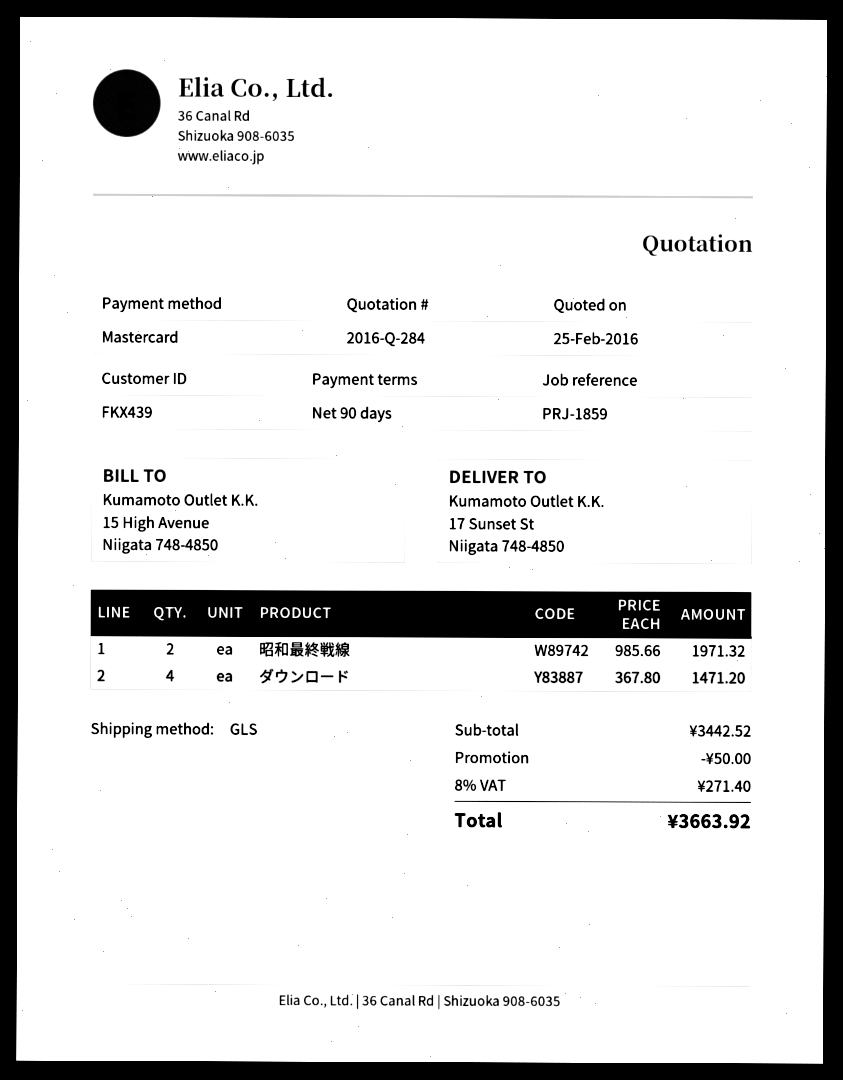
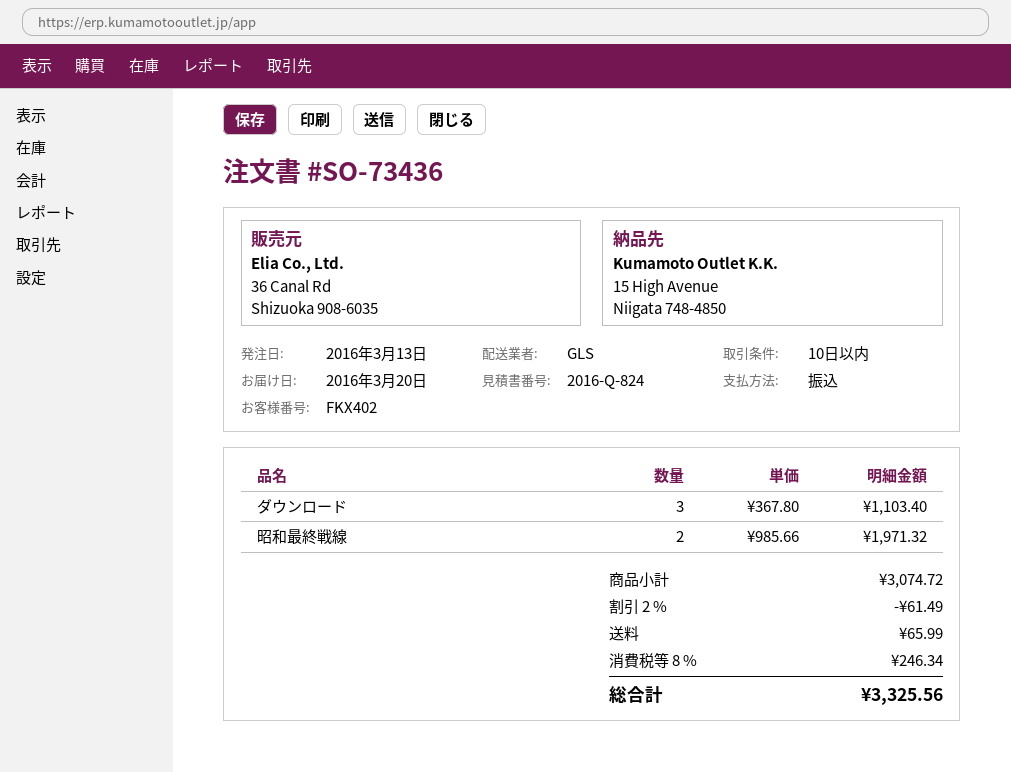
quote number: 2016-Q-284 -> 2016-Q-824
payment terms: 90 days -> 10 days
customer number: FKX439 -> FKX402
payment method: Mastercard -> bank transfer
ship to: 17 Sunset St, Niigata 748-4850 -> 15 High Avenue, Niigata 748-4850
ダウンロード: 4 x 367.80 = 1471.20 -> 3 x 367.80 = 1103.40
subtotal: 3442.52 -> 3074.72
discount: 50.00 -> 61.49
shipping: none -> 65.99
tax: 8% = 271.40 -> 8% = 246.34
total: 3663.92 -> 3325.56

